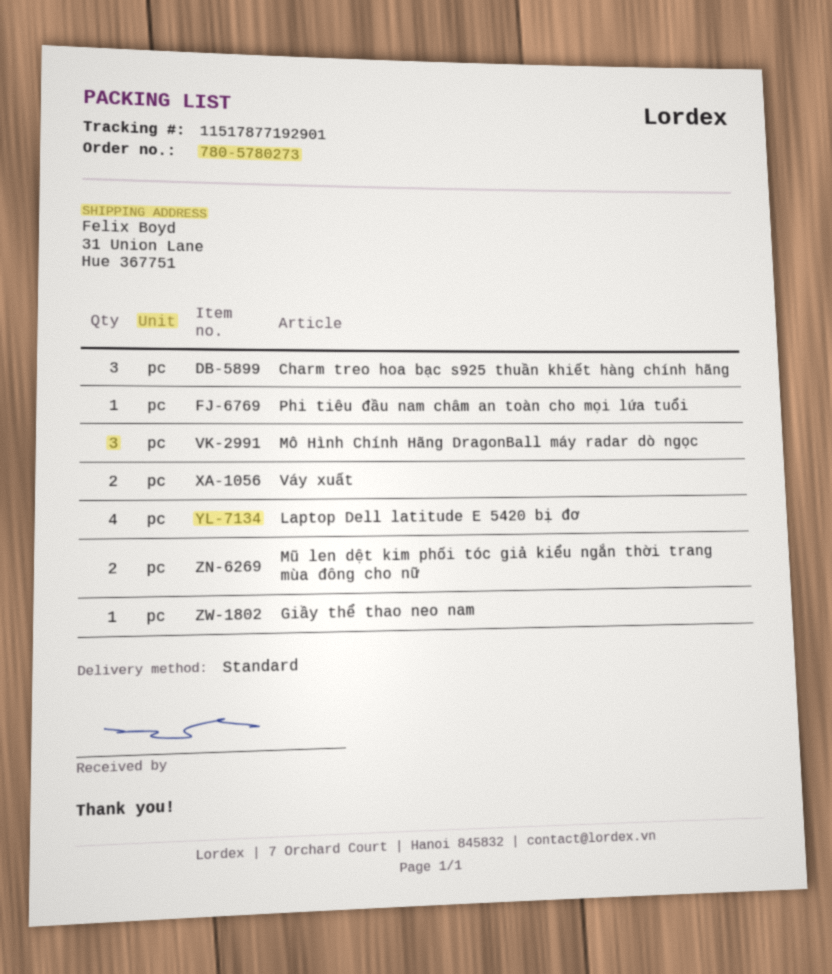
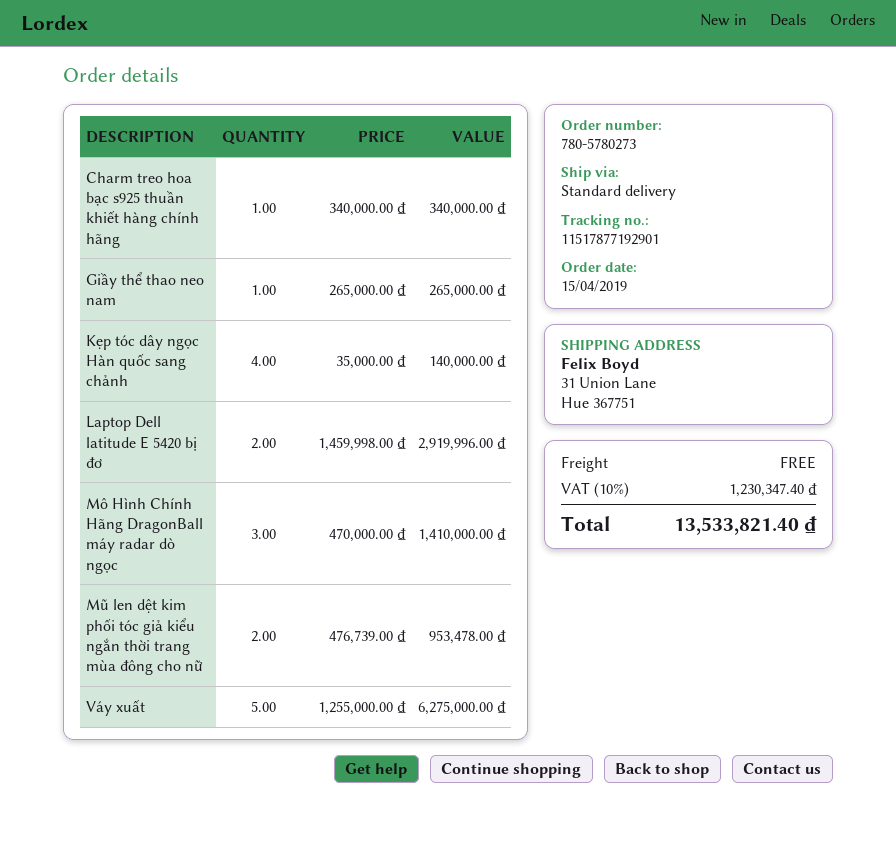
Charm treo hoa bạc s925 thuần khiết hàng chính hãng: 3 -> 1
Phi tiêu đầu nam châm an toàn cho mọi lứa tuổi: 1 -> none
Váy xuất: 2 -> 5
Laptop Dell latitude E 5420 bị đơ: 4 -> 2
Kẹp tóc dây ngọc Hàn quốc sang chảnh: none -> 4

